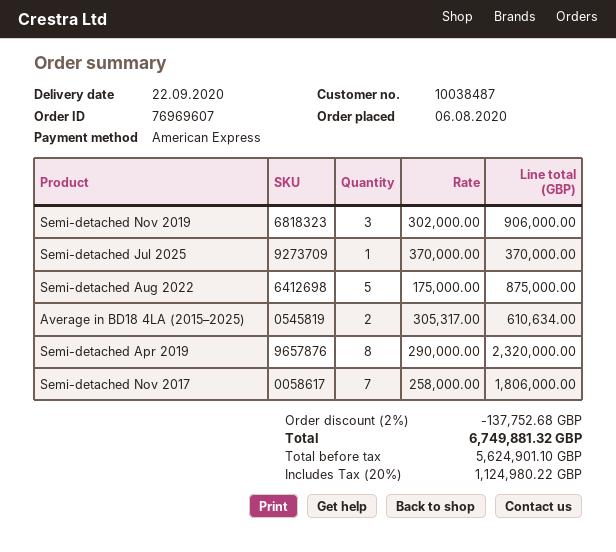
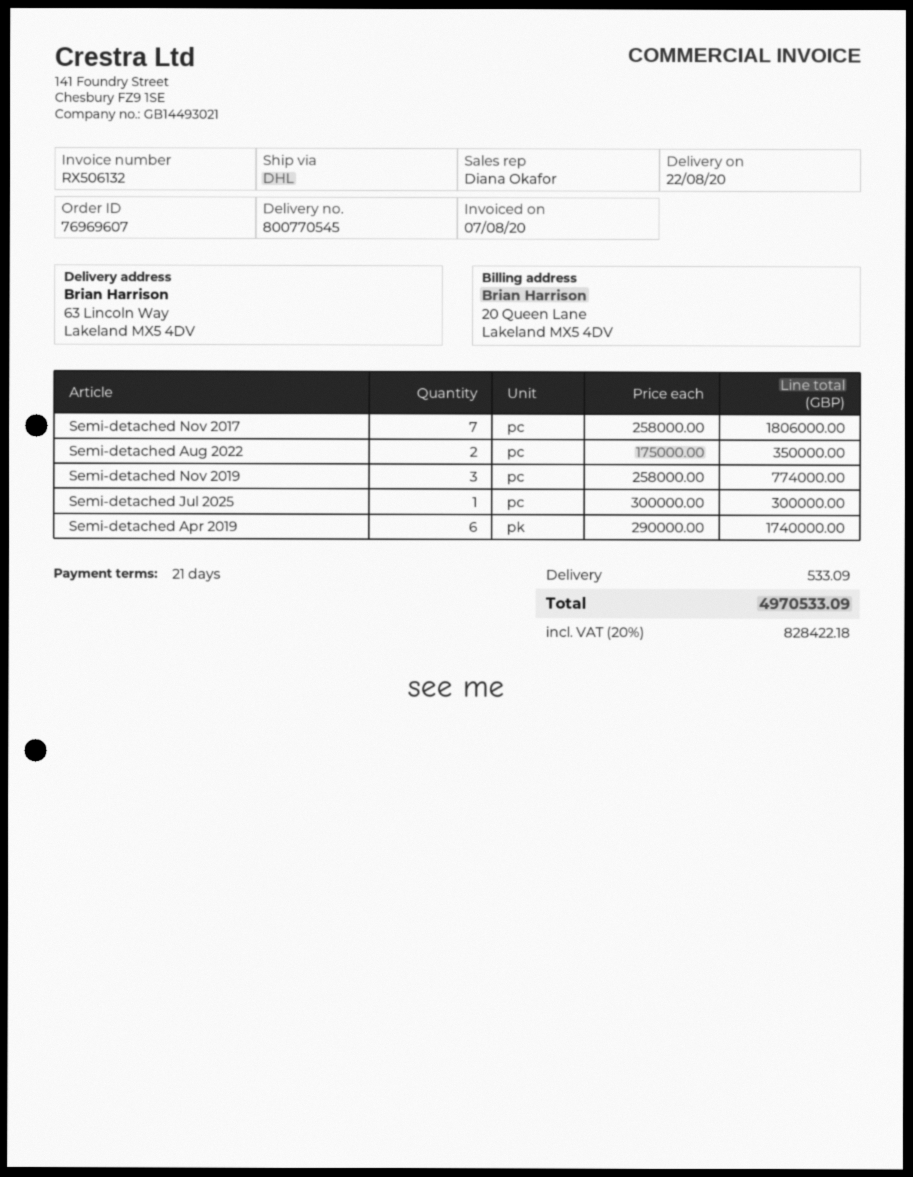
delivery date: 2020-09-22 -> 2020-08-22
Semi-detached Nov 2019: 3 x 302000.00 = 906000.00 -> 3 x 258000.00 = 774000.00
Semi-detached Jul 2025: 1 x 370000.00 = 370000.00 -> 1 x 300000.00 = 300000.00
Semi-detached Aug 2022: 5 x 175000.00 = 875000.00 -> 2 x 175000.00 = 350000.00
Average in BD18 4LA (2015–2025): 2 x 305317.00 = 610634.00 -> none
Semi-detached Apr 2019: 8 x 290000.00 = 2320000.00 -> 6 x 290000.00 = 1740000.00
discount: 2% = 137752.68 -> none
shipping: none -> 533.09
tax: 20% = 1124980.22 -> 20% = 828422.18
total: 6749881.32 -> 4970533.09

